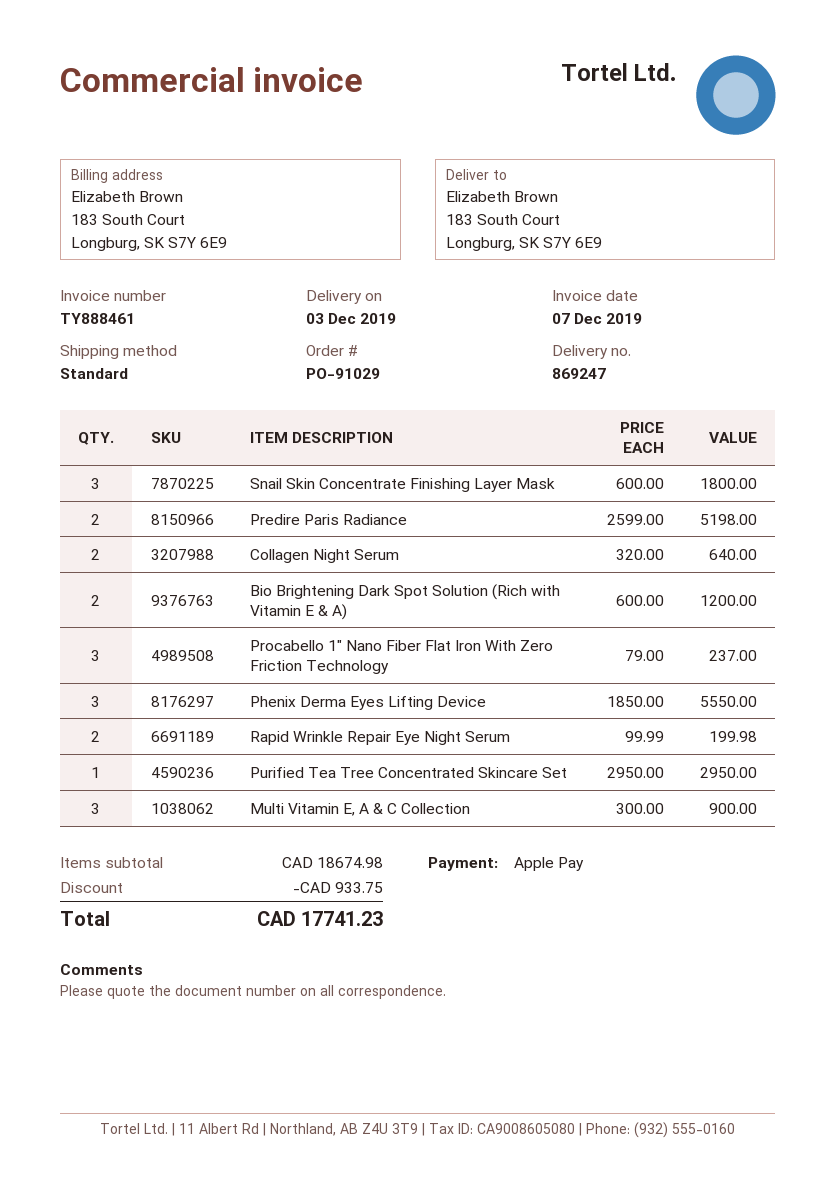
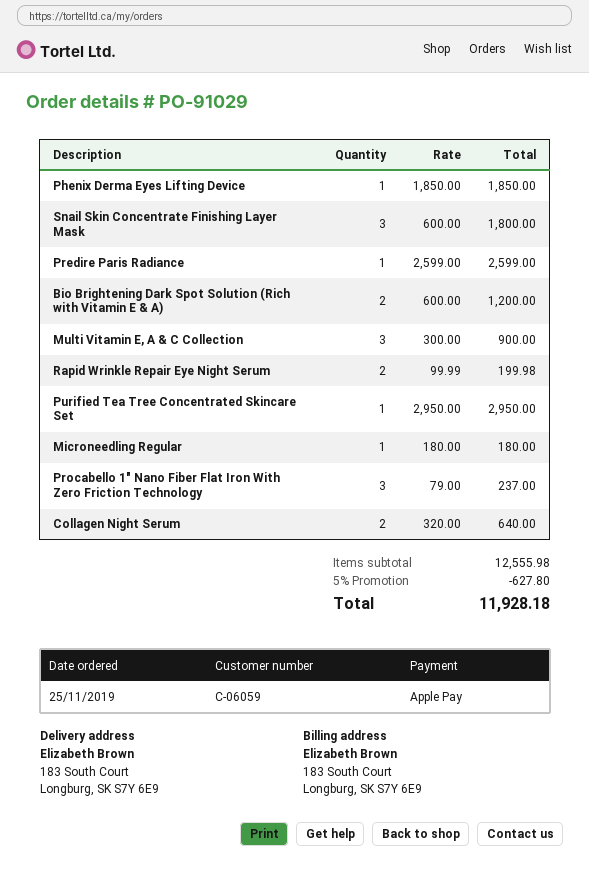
Predire Paris Radiance: 2 x 2599.00 = 5198.00 -> 1 x 2599.00 = 2599.00
Phenix Derma Eyes Lifting Device: 3 x 1850.00 = 5550.00 -> 1 x 1850.00 = 1850.00
Microneedling Regular: none -> 1 x 180.00 = 180.00
subtotal: 18674.98 -> 12555.98
discount: 933.75 -> 627.80
total: 17741.23 -> 11928.18

